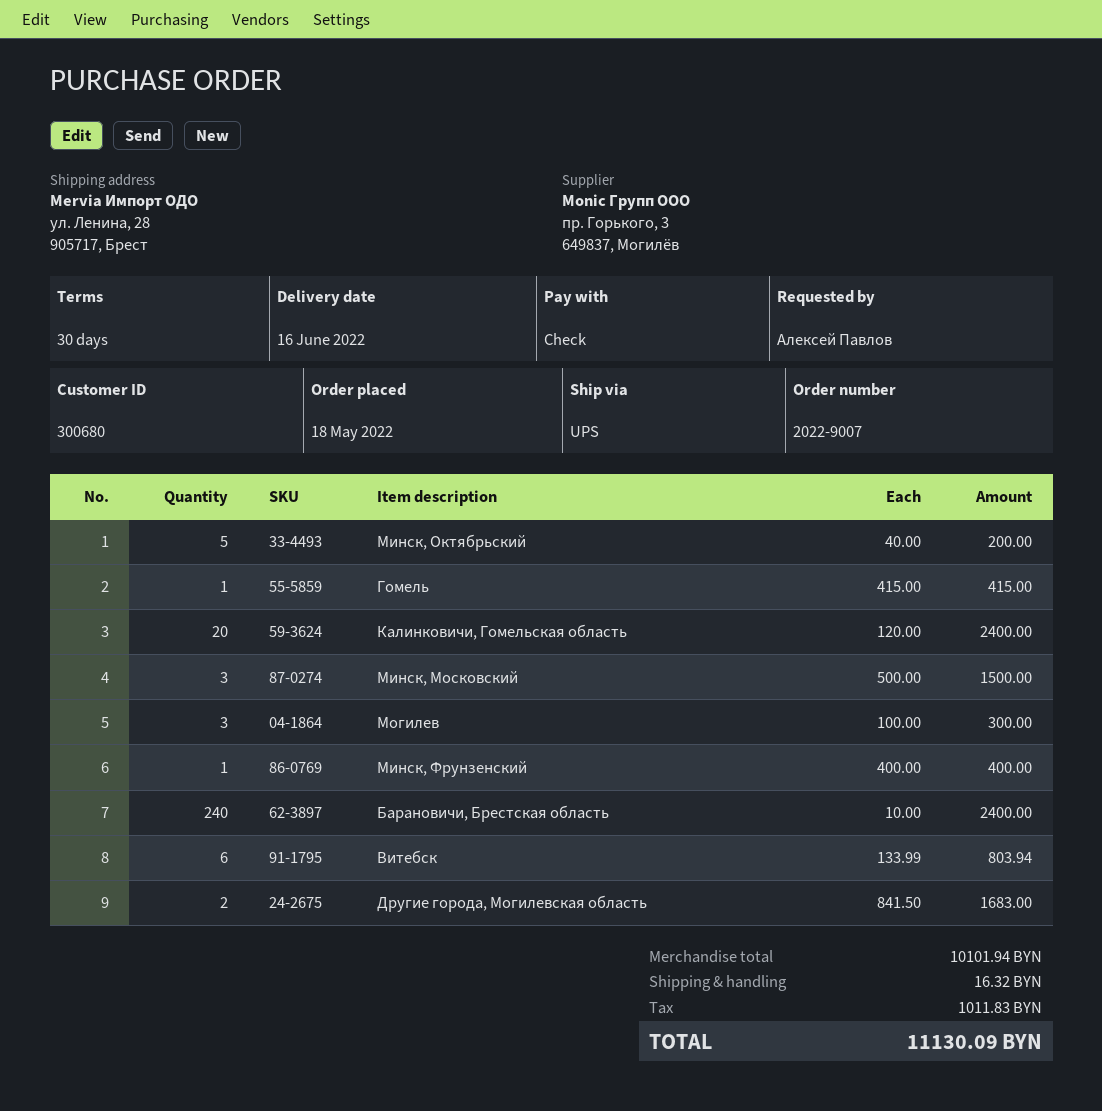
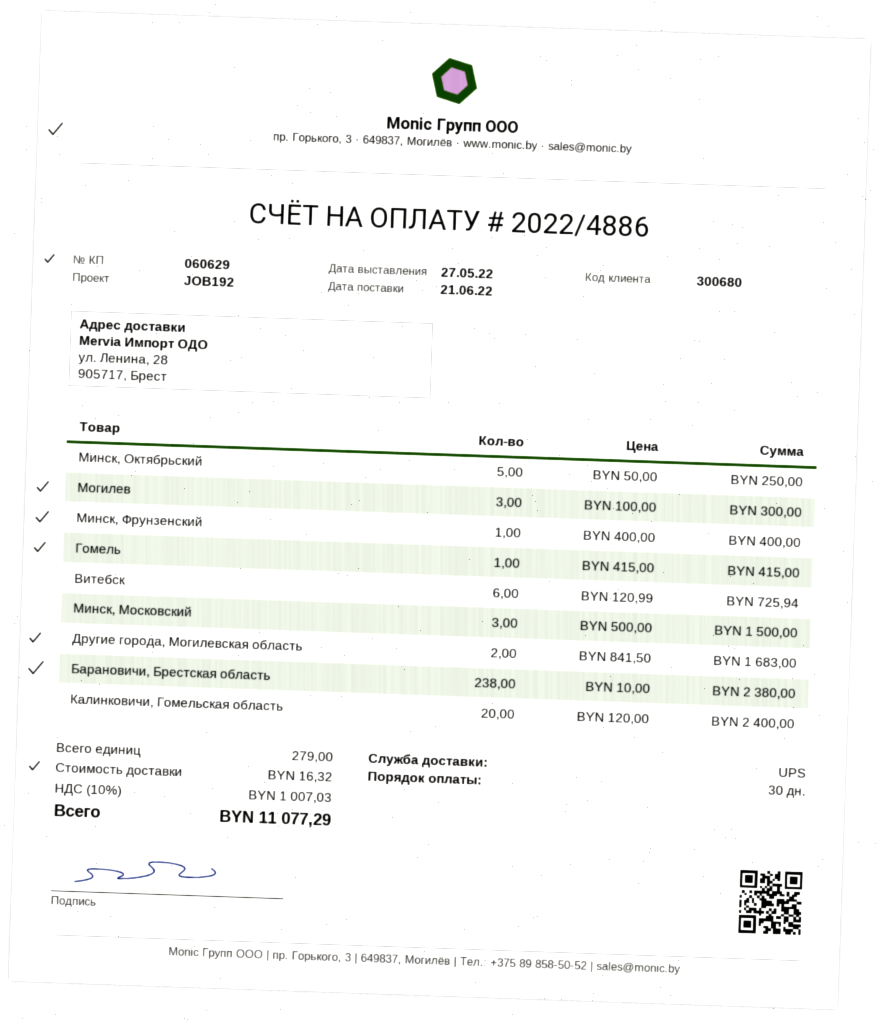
delivery date: 2022-06-16 -> 2022-06-21
Минск, Октябрьский: 5 x 40.00 = 200.00 -> 5 x 50.00 = 250.00
Барановичи, Брестская область: 240 x 10.00 = 2400.00 -> 238 x 10.00 = 2380.00
Витебск: 6 x 133.99 = 803.94 -> 6 x 120.99 = 725.94
tax: 1011.83 -> 1007.03
total: 11130.09 -> 11077.29

